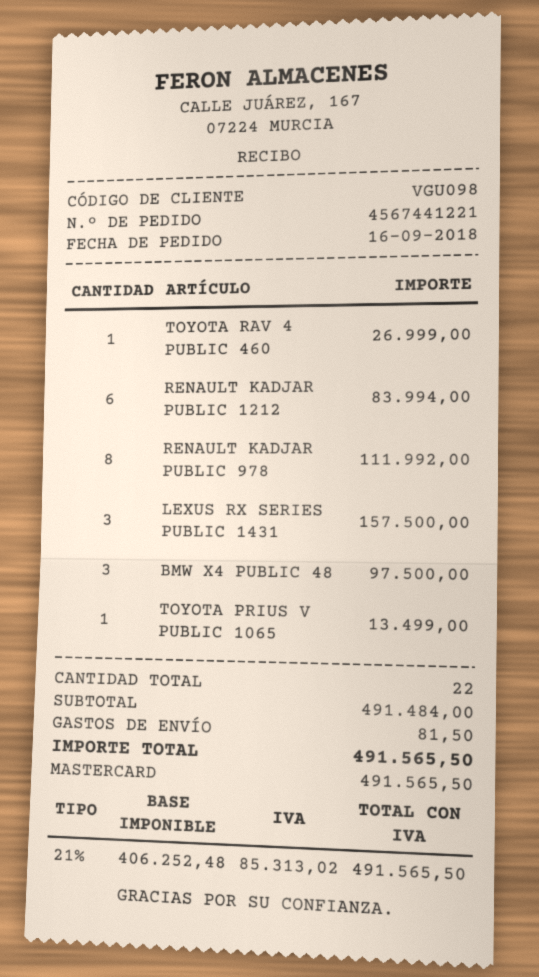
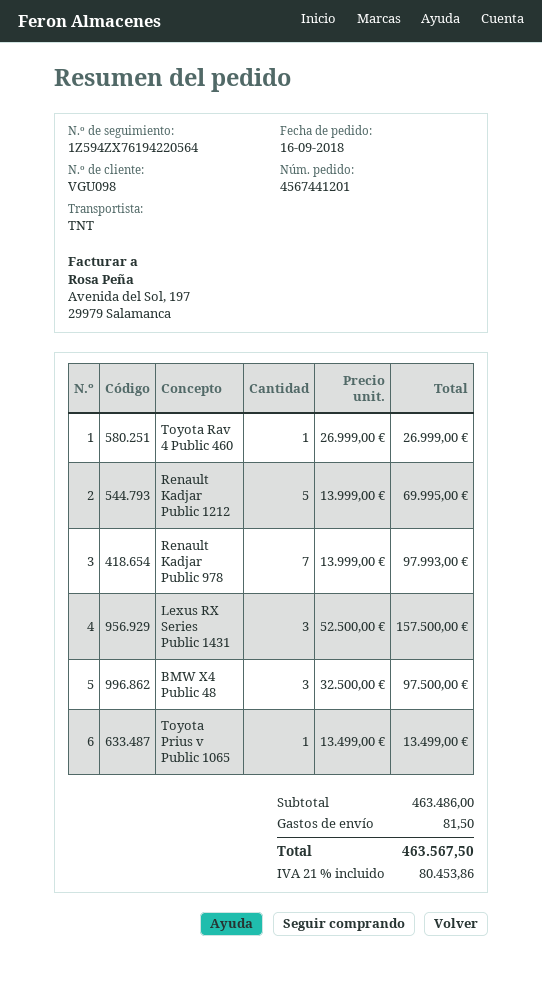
order number: 4567441221 -> 4567441201
RENAULT KADJAR PUBLIC 1212: 6 for 83994.00 -> 5 for 69995.00
RENAULT KADJAR PUBLIC 978: 8 for 111992.00 -> 7 for 97993.00
subtotal: 491484.00 -> 463486.00
tax: 21% = 85313.02 -> 21% = 80453.86
total: 491565.50 -> 463567.50

